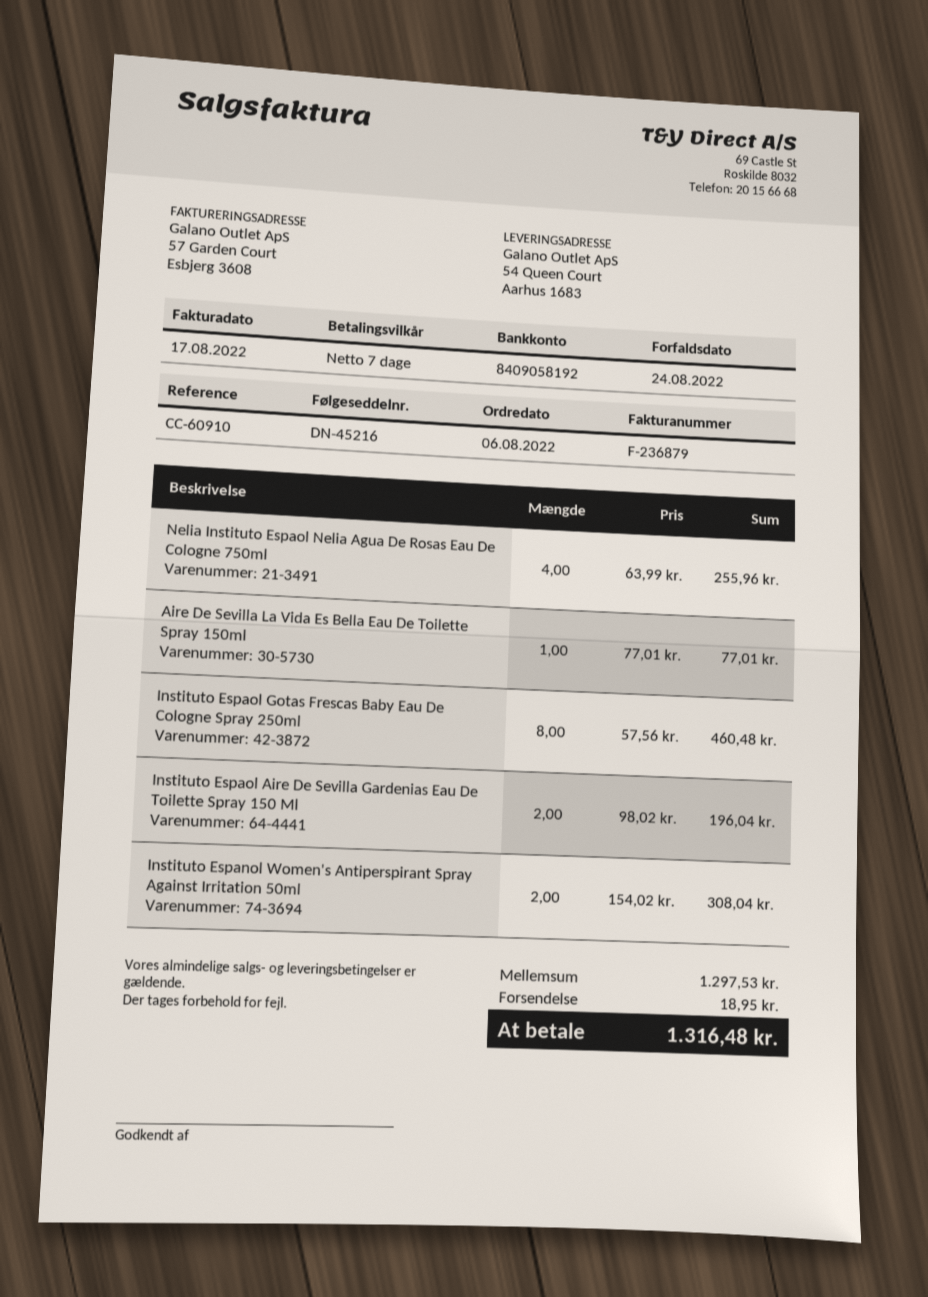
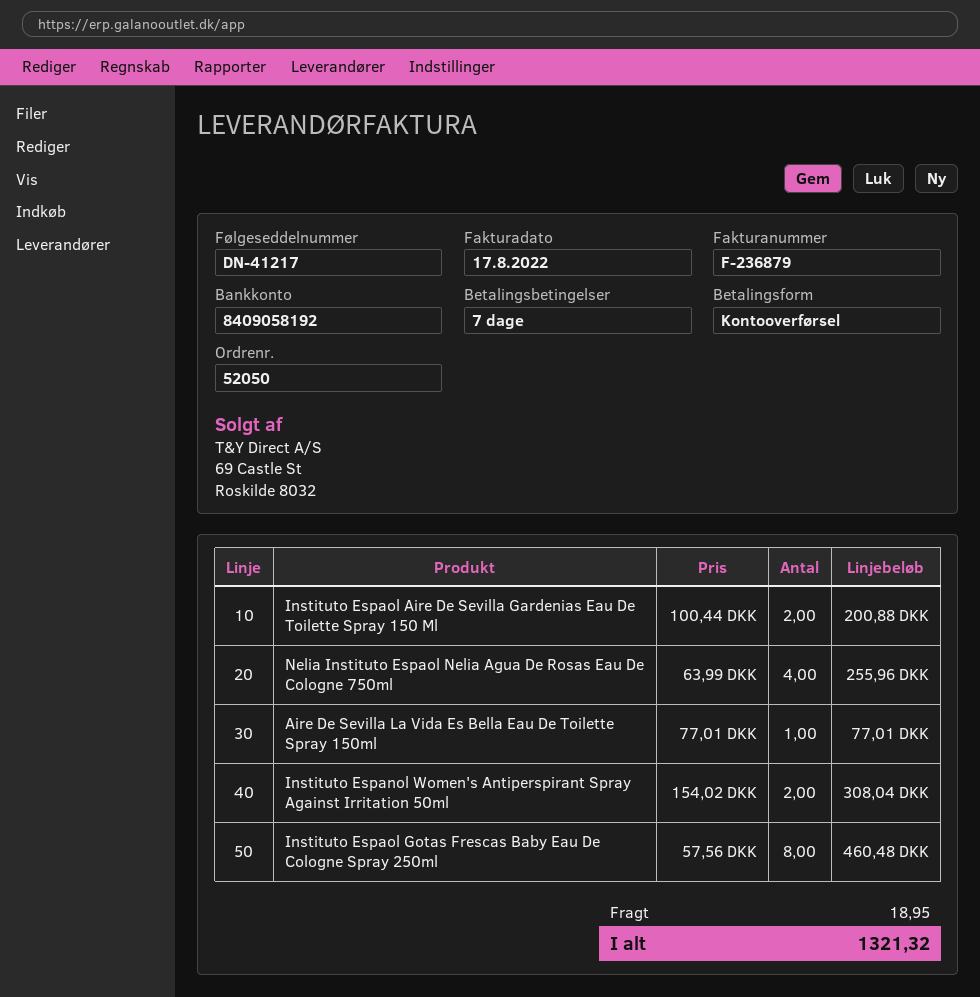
delivery note number: DN-45216 -> DN-41217
Instituto Espaol Aire De Sevilla Gardenias Eau De Toilette Spray 150 Ml: 2 x 98.02 = 196.04 -> 2 x 100.44 = 200.88
total: 1316.48 -> 1321.32

